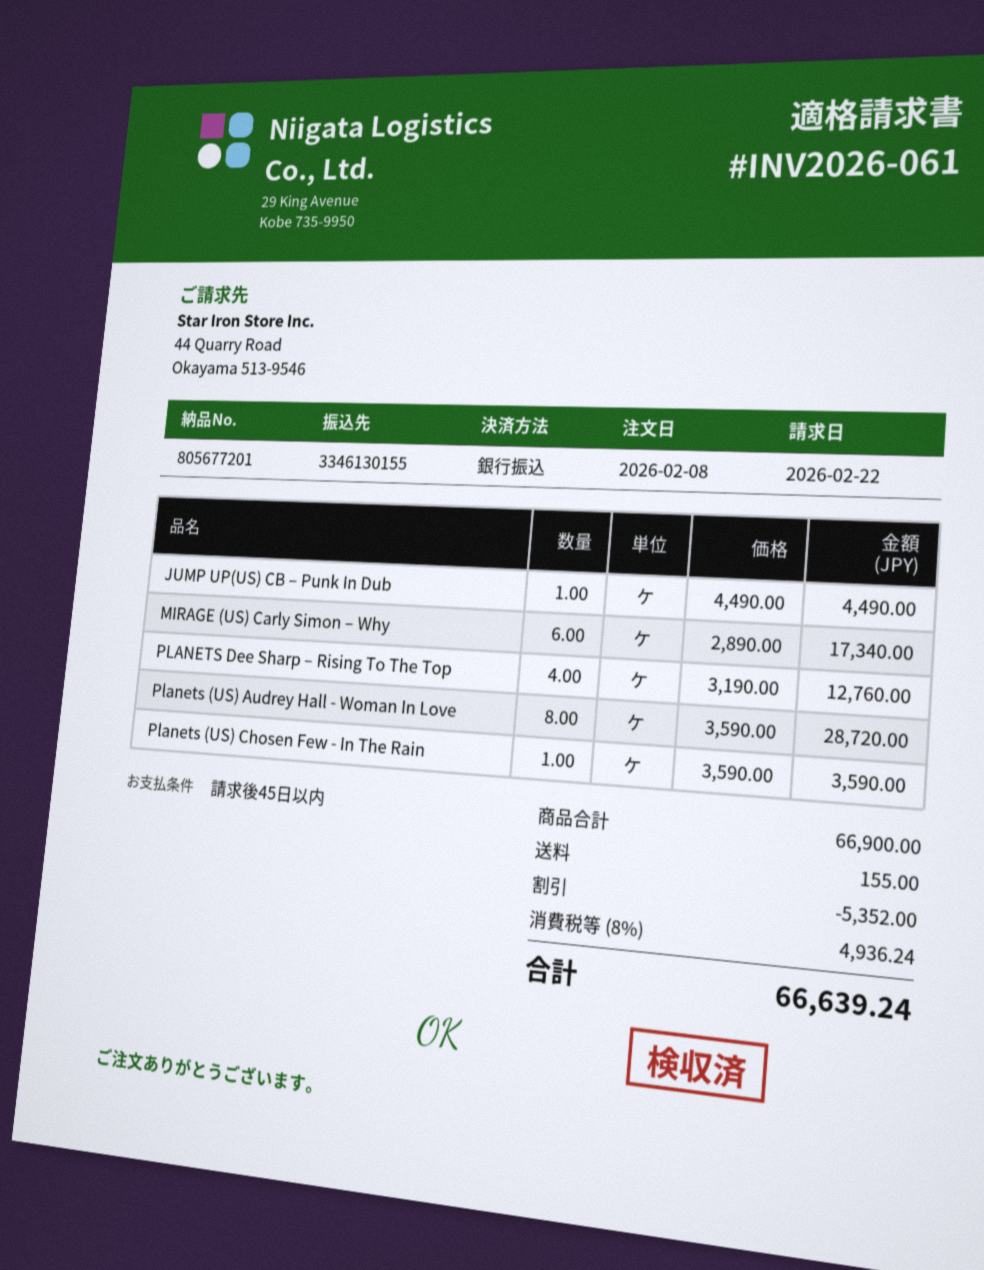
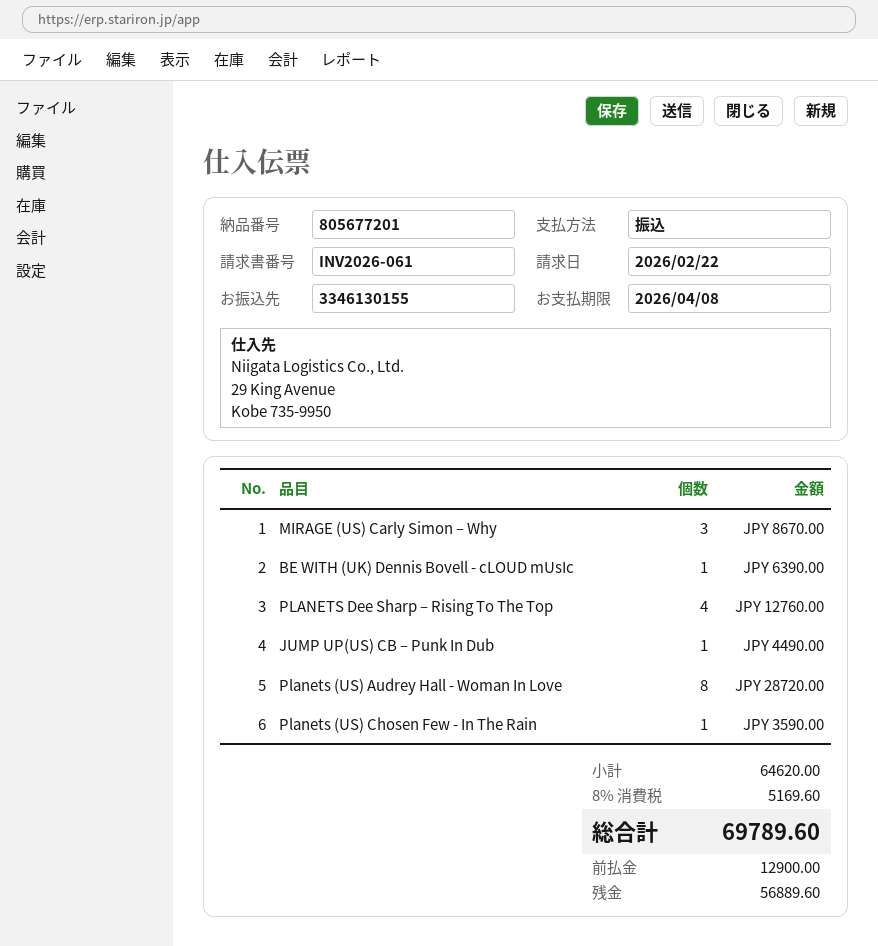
MIRAGE (US) Carly Simon – Why: 6 for 17340.00 -> 3 for 8670.00
BE WITH (UK) Dennis Bovell - cLOUD mUsIc: none -> 1 for 6390.00
subtotal: 66900.00 -> 64620.00
discount: 5352.00 -> none
shipping: 155.00 -> none
tax: 8% = 4936.24 -> 8% = 5169.60
total: 66639.24 -> 69789.60

